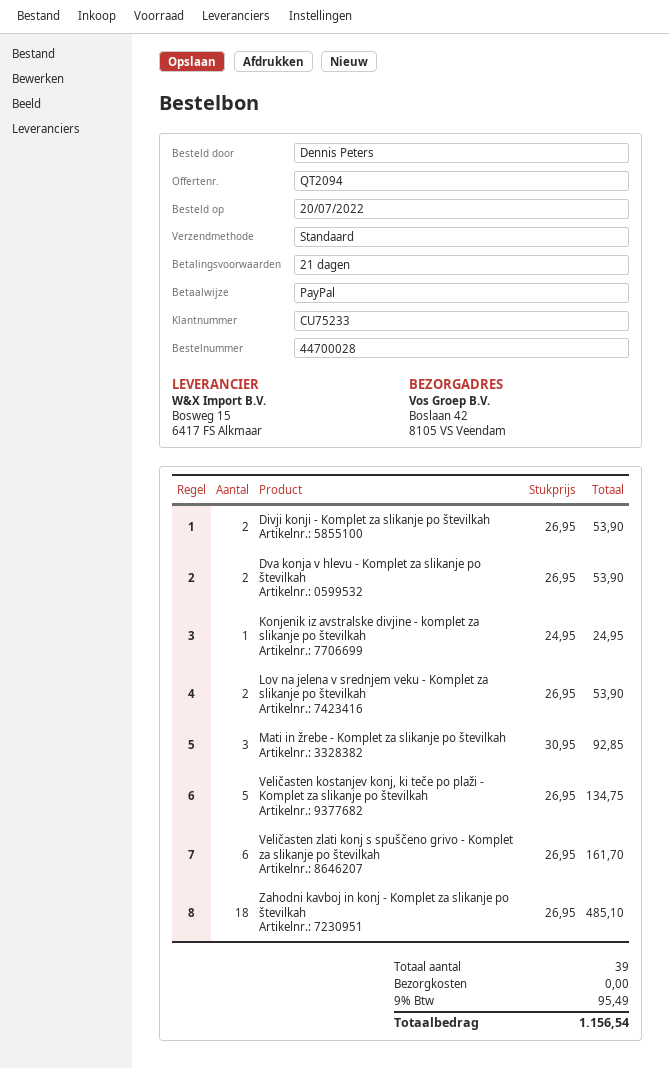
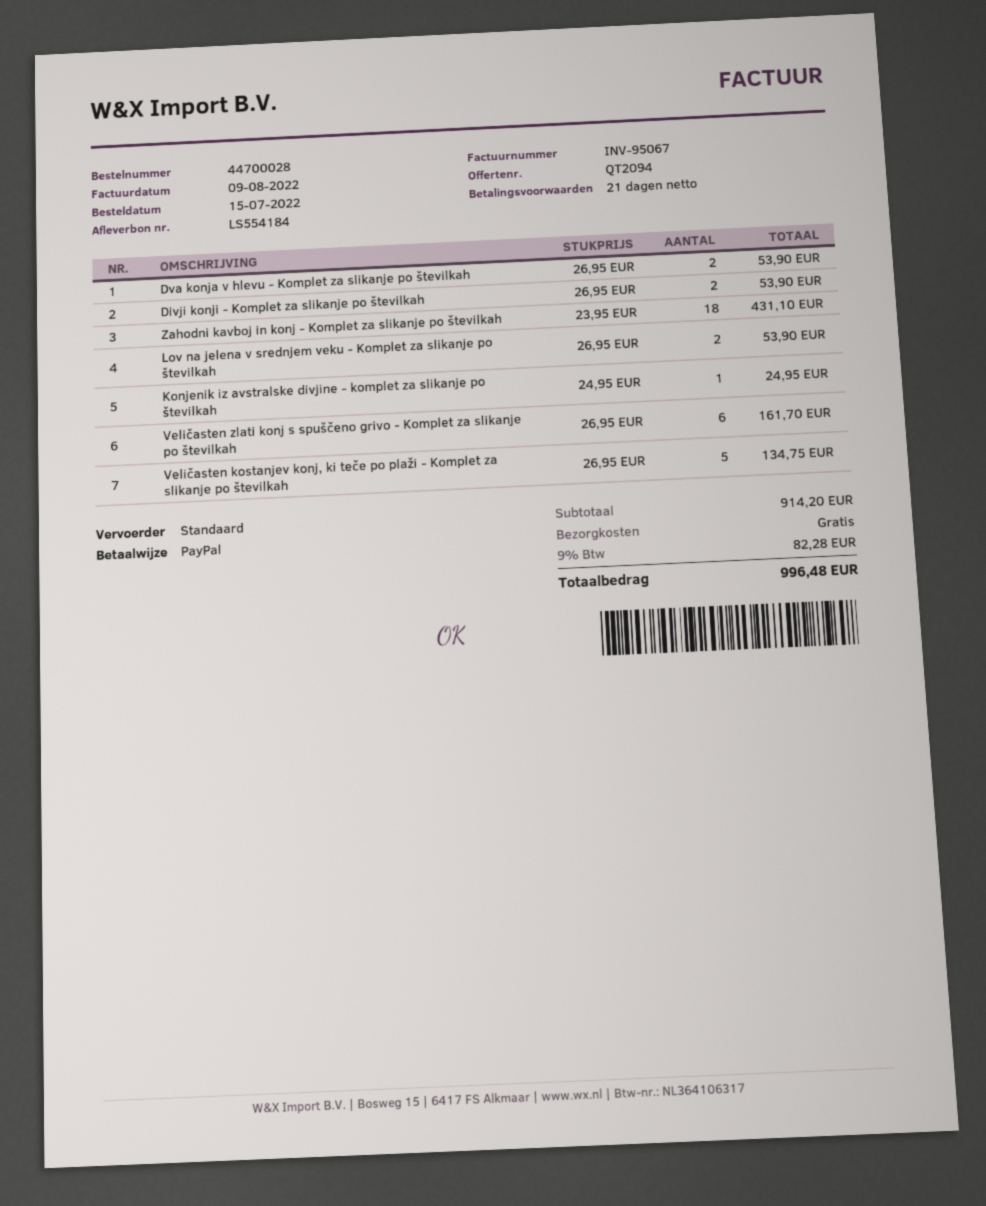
order date: 2022-07-20 -> 2022-07-15
Mati in žrebe - Komplet za slikanje po številkah: 3 x 30.95 = 92.85 -> none
Zahodni kavboj in konj - Komplet za slikanje po številkah: 18 x 26.95 = 485.10 -> 18 x 23.95 = 431.10
tax: 9% = 95.49 -> 9% = 82.28
total: 1156.54 -> 996.48

